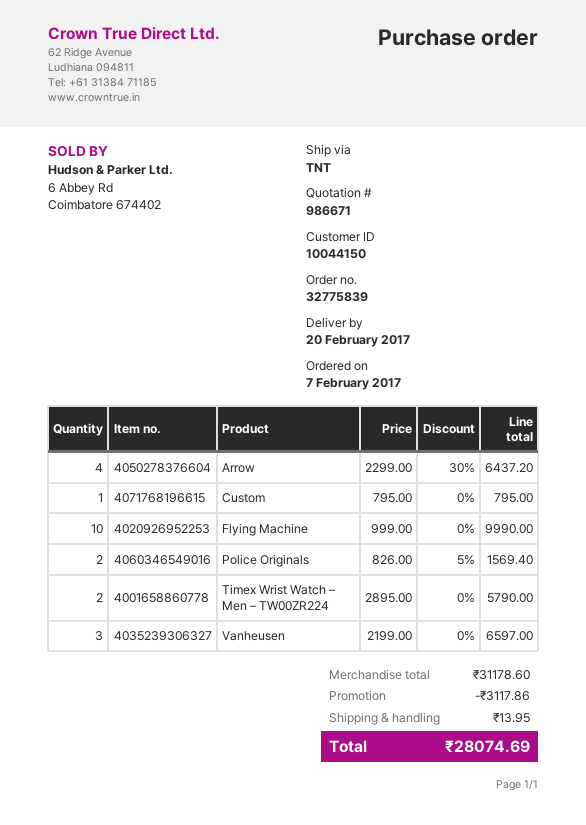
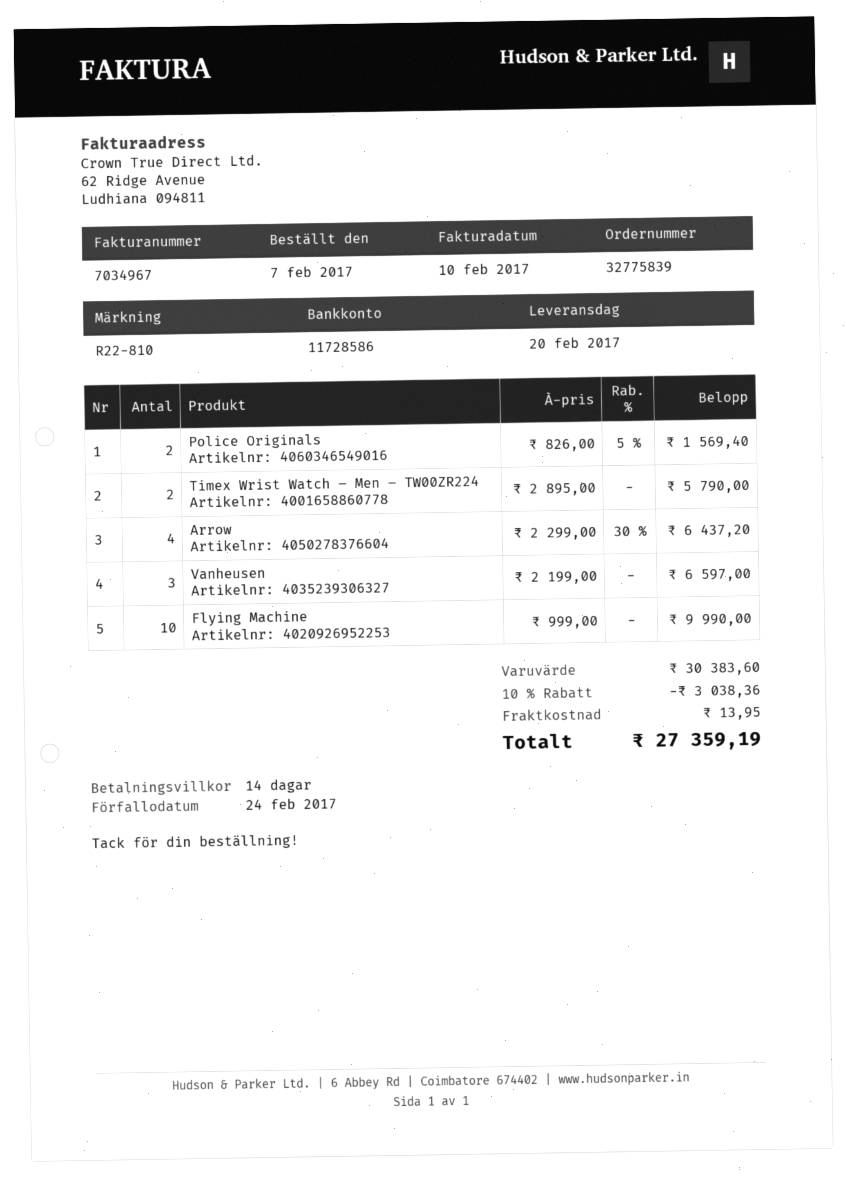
Custom: 1 x 795.00 = 795.00 -> none
subtotal: 31178.60 -> 30383.60
discount: 3117.86 -> 3038.36
total: 28074.69 -> 27359.19

